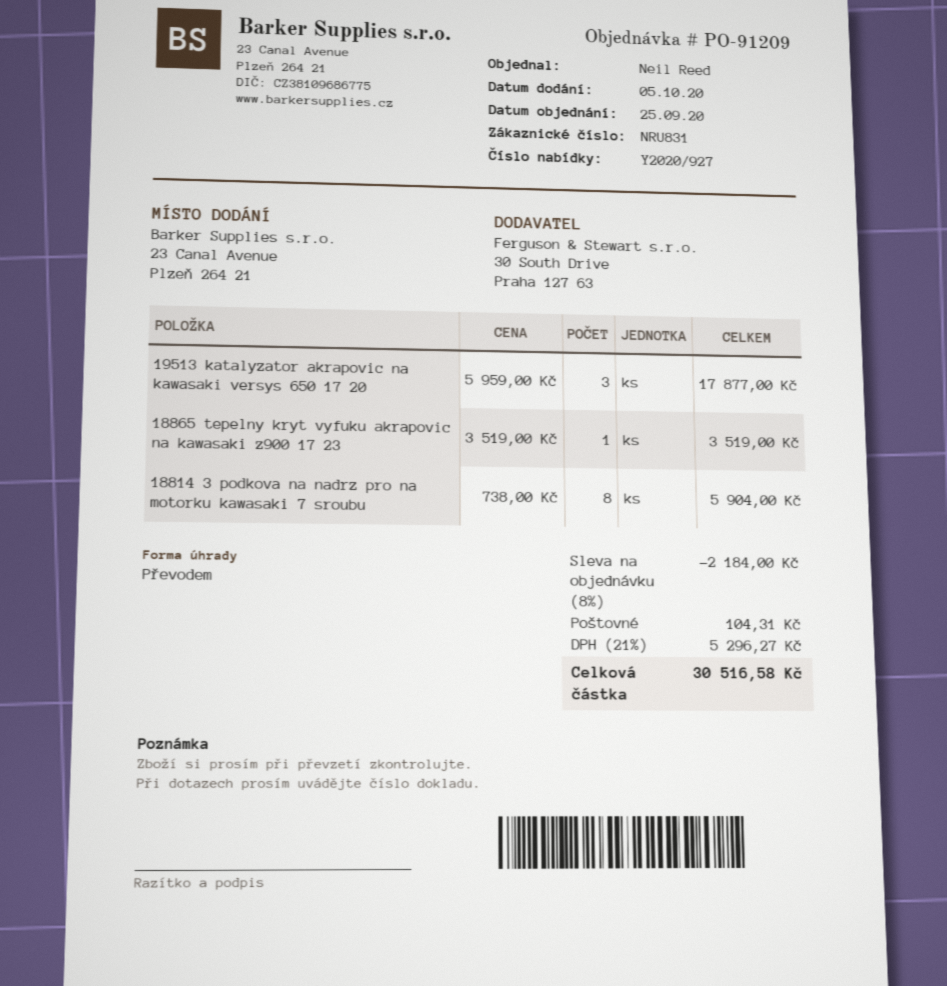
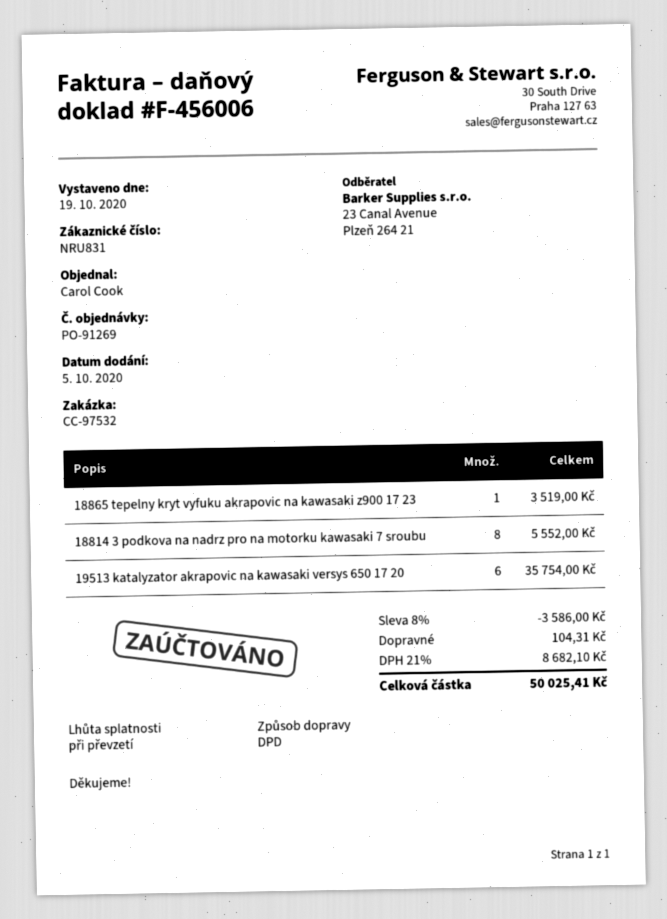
order number: PO-91209 -> PO-91269
ordered by: Neil Reed -> Carol Cook
19513 katalyzator akrapovic na kawasaki versys 650 17 20: 3 for 17877.00 -> 6 for 35754.00
18814 3 podkova na nadrz pro na motorku kawasaki 7 sroubu: 8 for 5904.00 -> 8 for 5552.00
discount: 8% = 2184.00 -> 8% = 3586.00
tax: 21% = 5296.27 -> 21% = 8682.10
total: 30516.58 -> 50025.41

